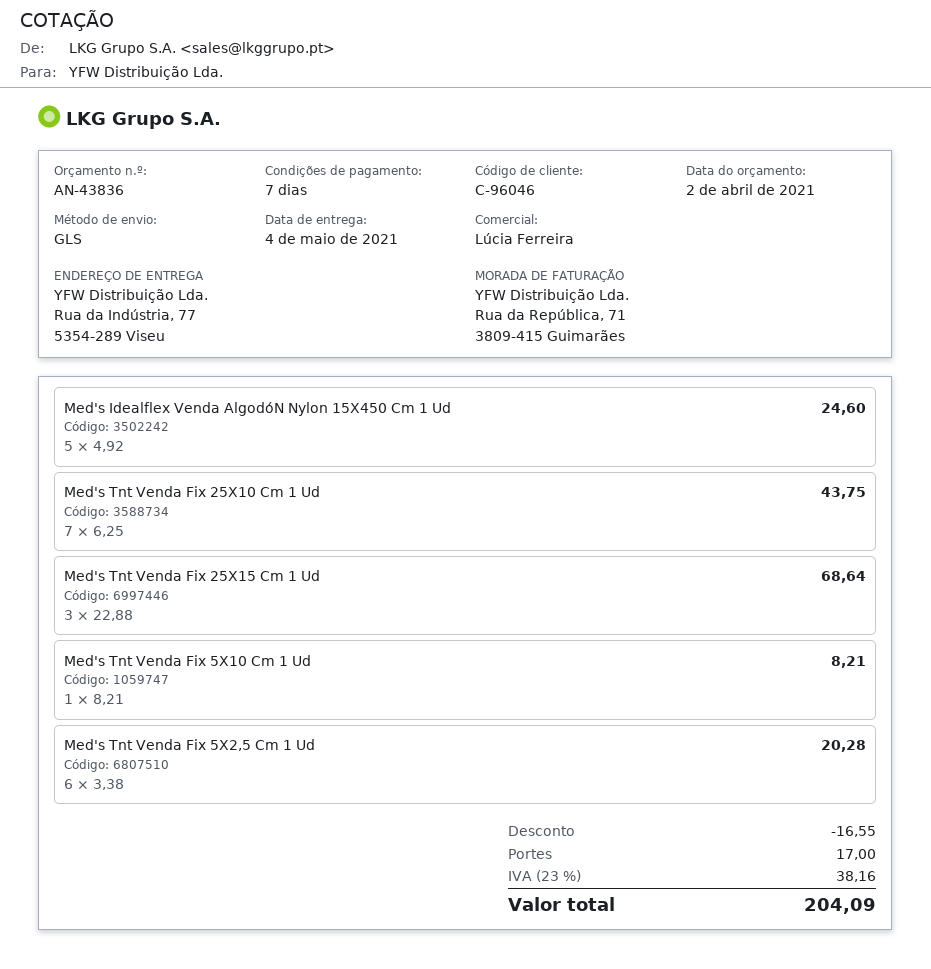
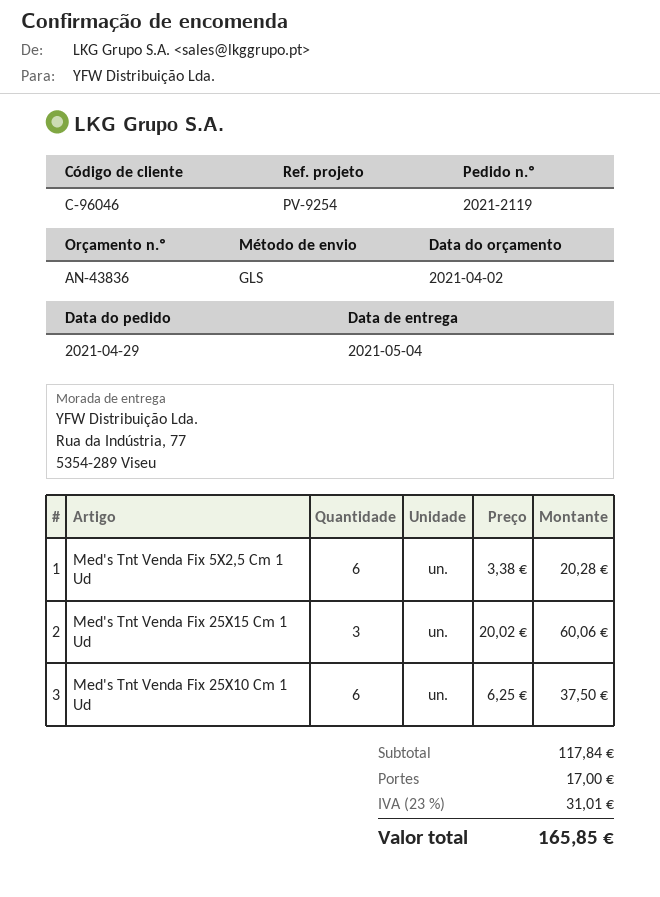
Med's Idealflex Venda AlgodóN Nylon 15X450 Cm 1 Ud: 5 x 4.92 = 24.60 -> none
Med's Tnt Venda Fix 25X10 Cm 1 Ud: 7 x 6.25 = 43.75 -> 6 x 6.25 = 37.50
Med's Tnt Venda Fix 25X15 Cm 1 Ud: 3 x 22.88 = 68.64 -> 3 x 20.02 = 60.06
Med's Tnt Venda Fix 5X10 Cm 1 Ud: 1 x 8.21 = 8.21 -> none
discount: 16.55 -> none
tax: 23% = 38.16 -> 23% = 31.01
total: 204.09 -> 165.85

